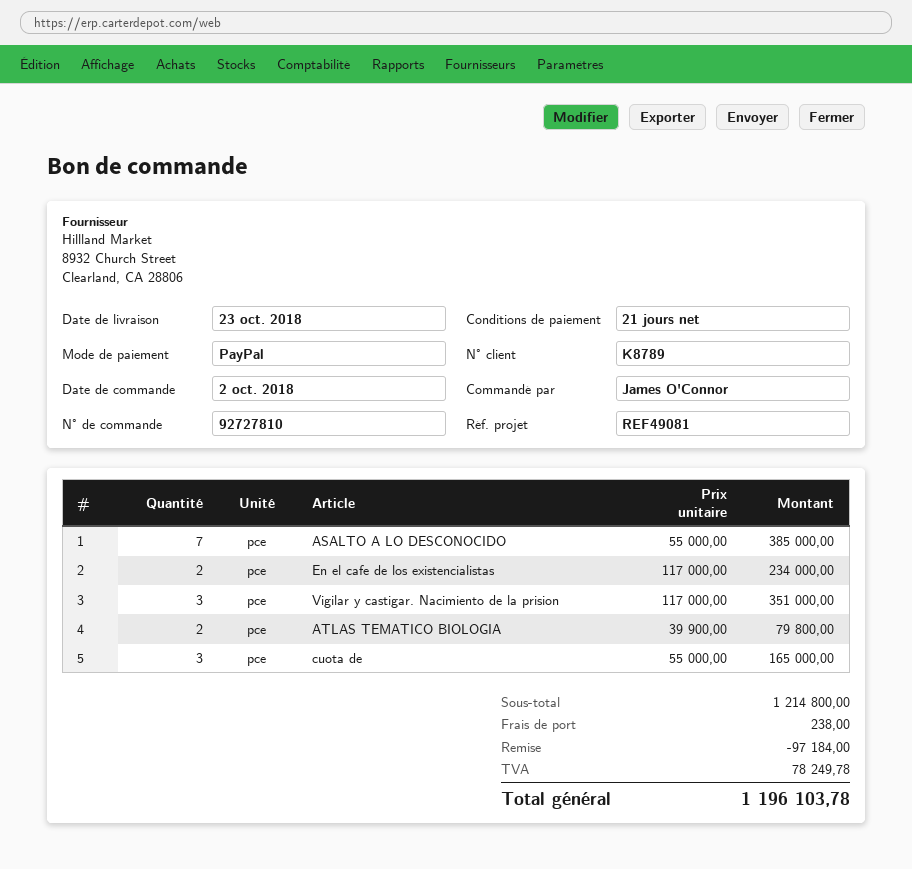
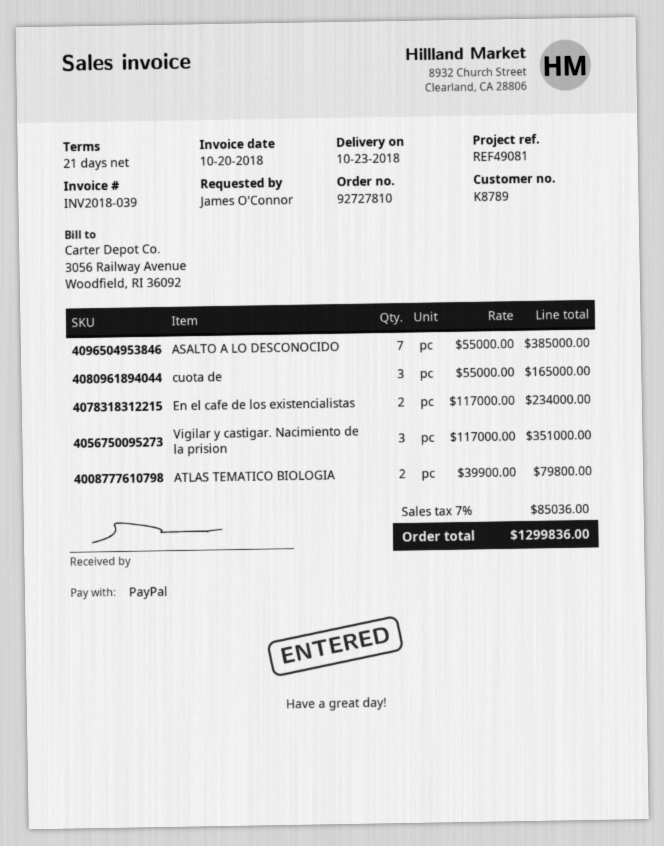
discount: 97184.00 -> none
shipping: 238.00 -> none
tax: 78249.78 -> 85036.00
total: 1196103.78 -> 1299836.00

